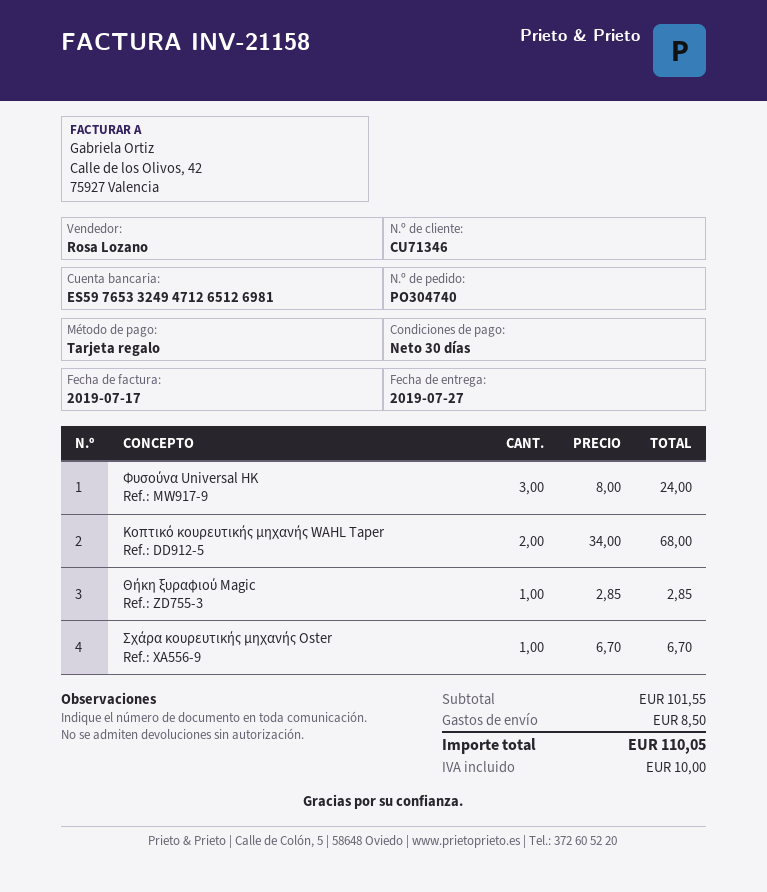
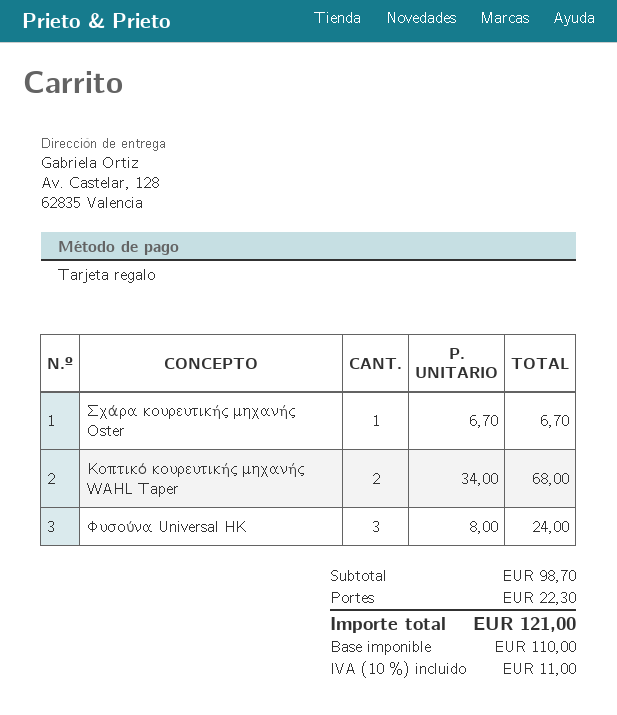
Θήκη ξυραφιού Magic: 1 x 2.85 = 2.85 -> none
subtotal: 101.55 -> 98.70
shipping: 8.50 -> 22.30
tax: 10.00 -> 11.00
total: 110.05 -> 121.00

